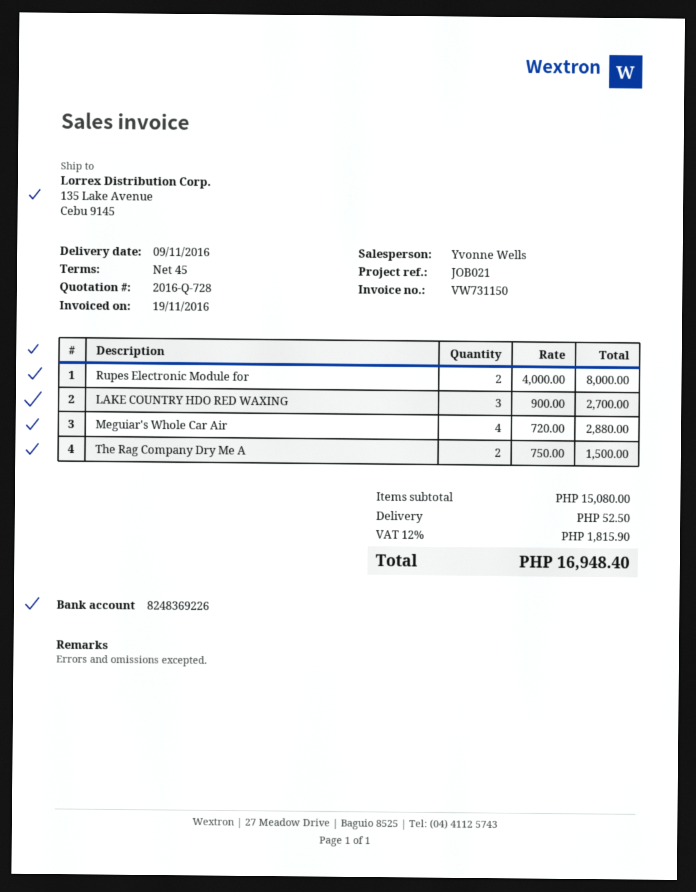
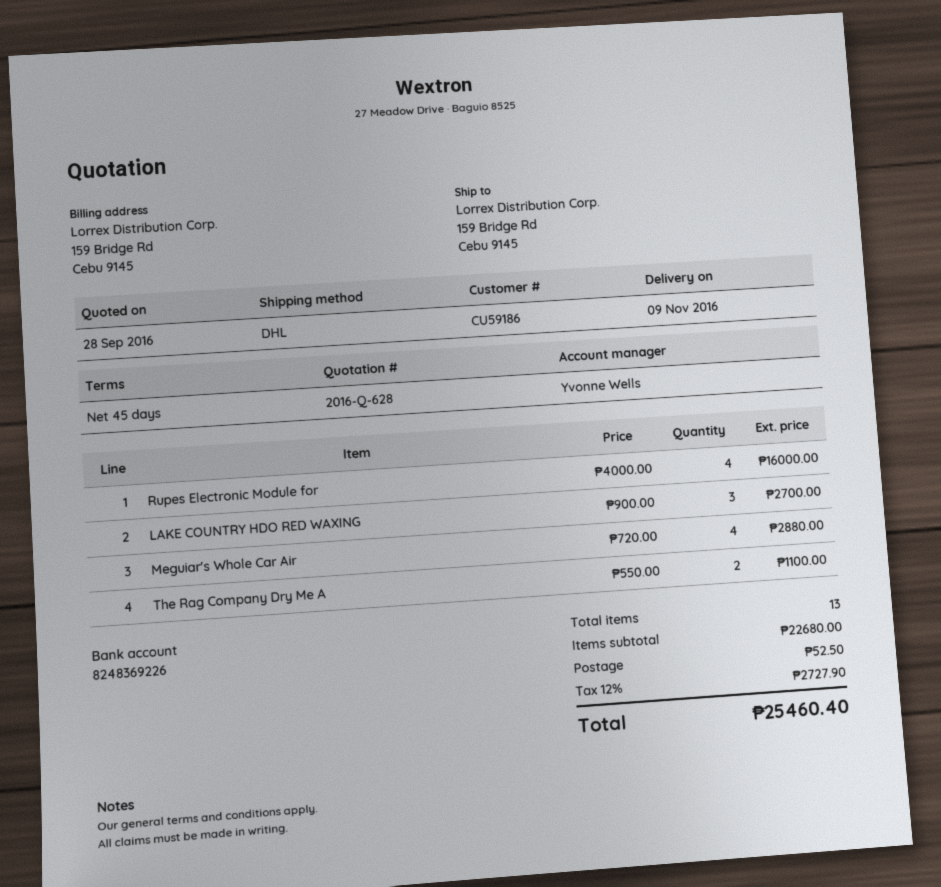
quote number: 2016-Q-728 -> 2016-Q-628
ship to: 135 Lake Avenue, Cebu 9145 -> 159 Bridge Rd, Cebu 9145
Rupes Electronic Module for: 2 x 4000.00 = 8000.00 -> 4 x 4000.00 = 16000.00
The Rag Company Dry Me A: 2 x 750.00 = 1500.00 -> 2 x 550.00 = 1100.00
subtotal: 15080.00 -> 22680.00
tax: 12% = 1815.90 -> 12% = 2727.90
total: 16948.40 -> 25460.40

